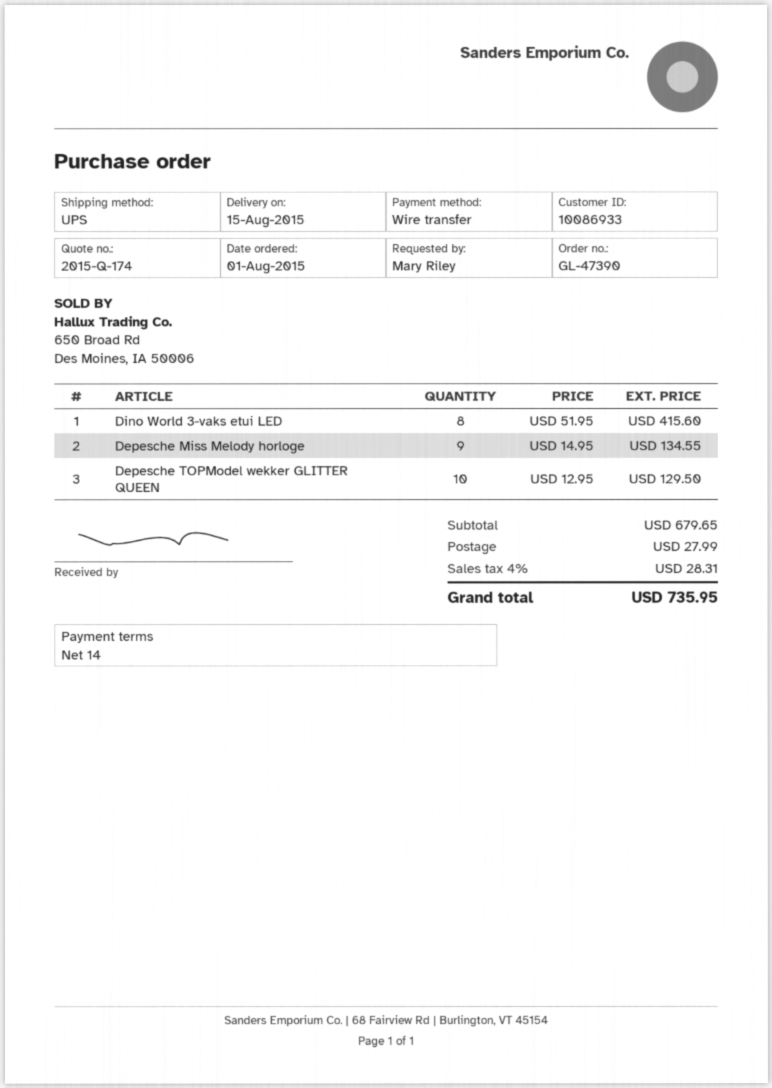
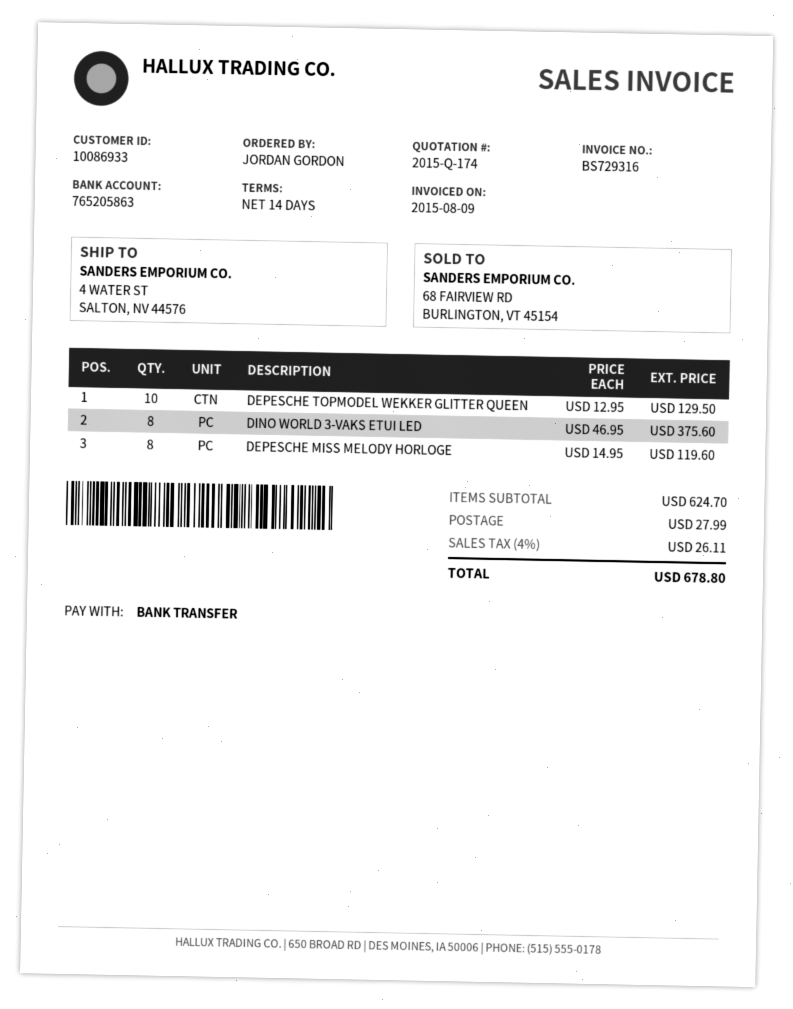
ordered by: Mary Riley -> JORDAN GORDON
Dino World 3-vaks etui LED: 8 x 51.95 = 415.60 -> 8 x 46.95 = 375.60
Depesche Miss Melody horloge: 9 x 14.95 = 134.55 -> 8 x 14.95 = 119.60
subtotal: 679.65 -> 624.70
tax: 4% = 28.31 -> 4% = 26.11
total: 735.95 -> 678.80

